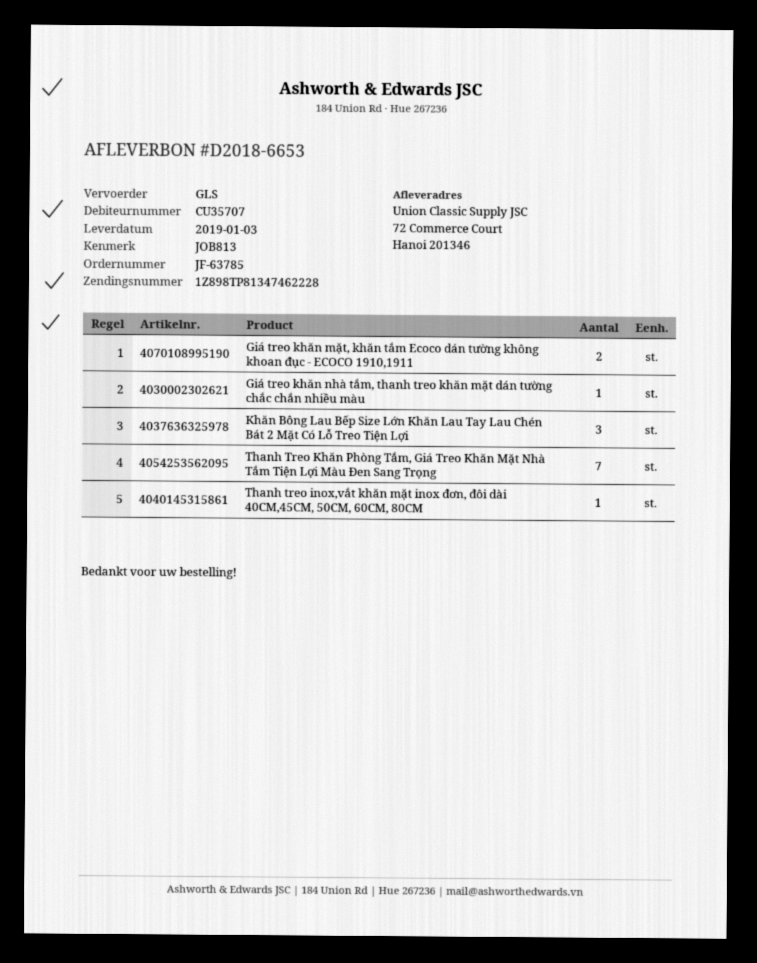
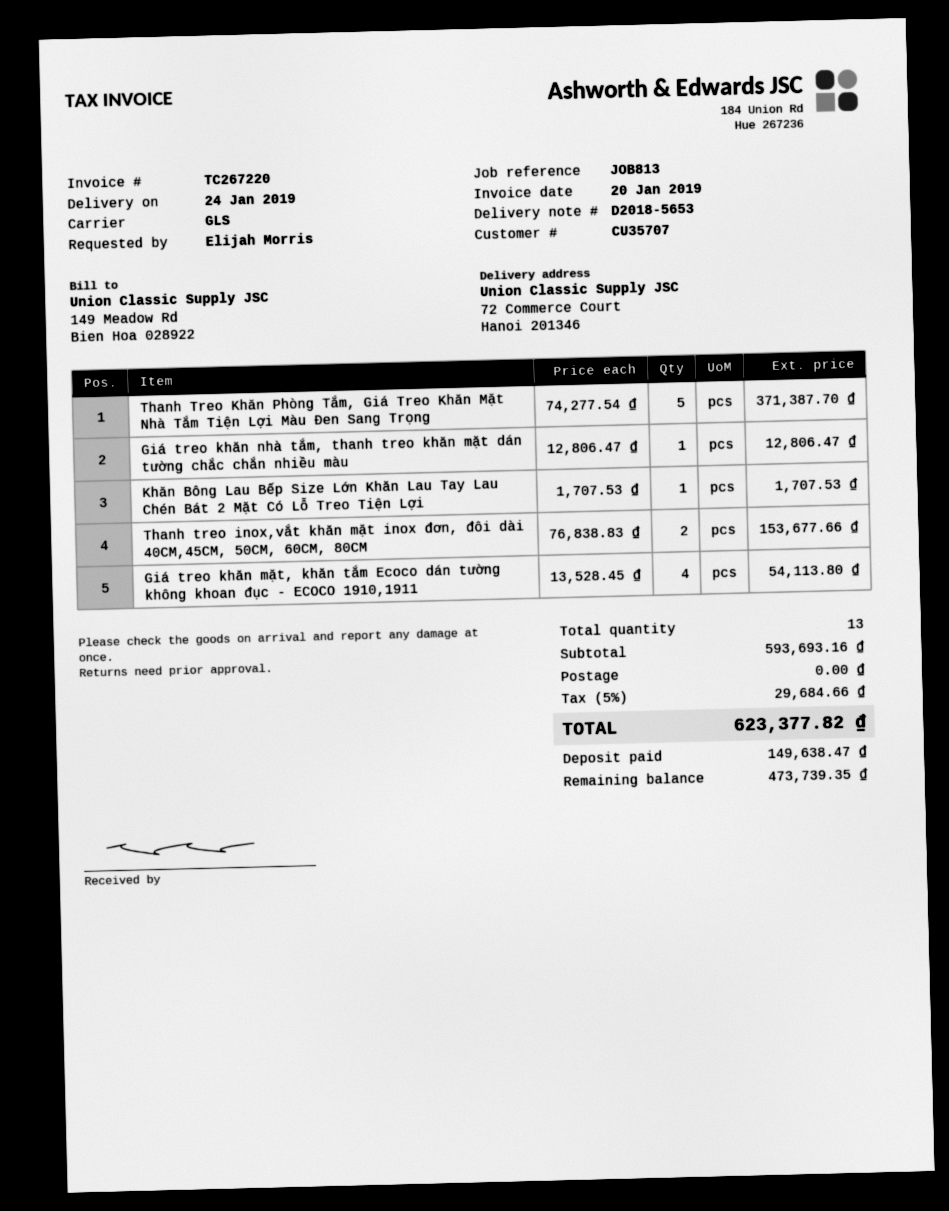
delivery note number: D2018-6653 -> D2018-5653
delivery date: 2019-01-03 -> 2019-01-24
Giá treo khăn mặt, khăn tắm Ecoco dán tường không khoan đục - ECOCO 1910,1911: 2 -> 4
Khăn Bông Lau Bếp Size Lớn Khăn Lau Tay Lau Chén Bát 2 Mặt Có Lỗ Treo Tiện Lợi: 3 -> 1
Thanh Treo Khăn Phòng Tắm, Giá Treo Khăn Mặt Nhà Tắm Tiện Lợi Màu Đen Sang Trọng: 7 -> 5
Thanh treo inox,vắt khăn mặt inox đơn, đôi dài 40CM,45CM, 50CM, 60CM, 80CM: 1 -> 2

